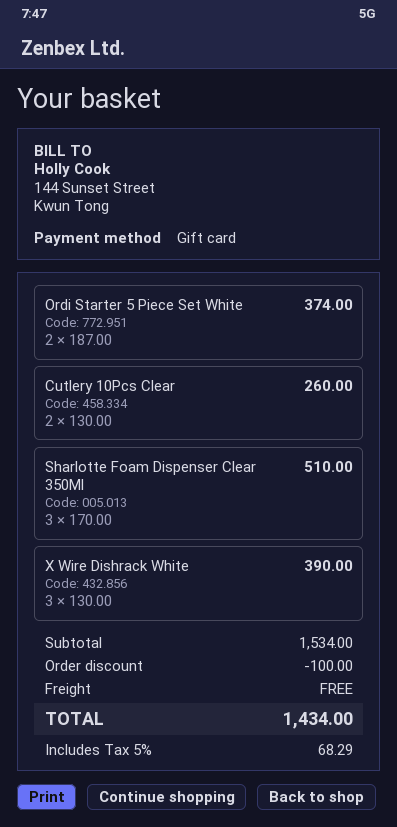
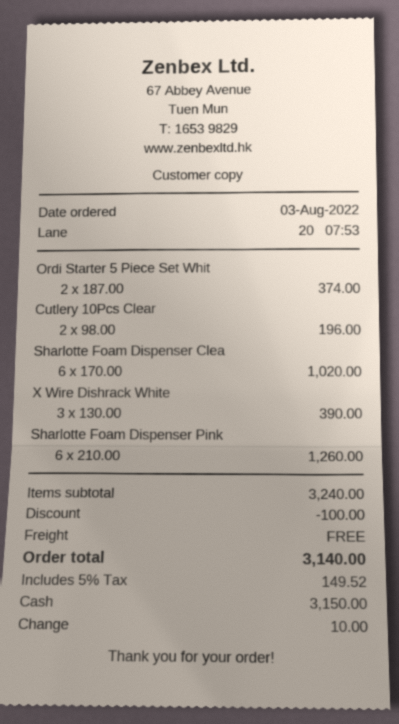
payment method: gift card -> cash
Cutlery 10Pcs Clear: 2 x 130.00 = 260.00 -> 2 x 98.00 = 196.00
Sharlotte Foam Dispenser Clear 350Ml: 3 x 170.00 = 510.00 -> 6 x 170.00 = 1020.00
Sharlotte Foam Dispenser Pink: none -> 6 x 210.00 = 1260.00
subtotal: 1534.00 -> 3240.00
tax: 5% = 68.29 -> 5% = 149.52
total: 1434.00 -> 3140.00

